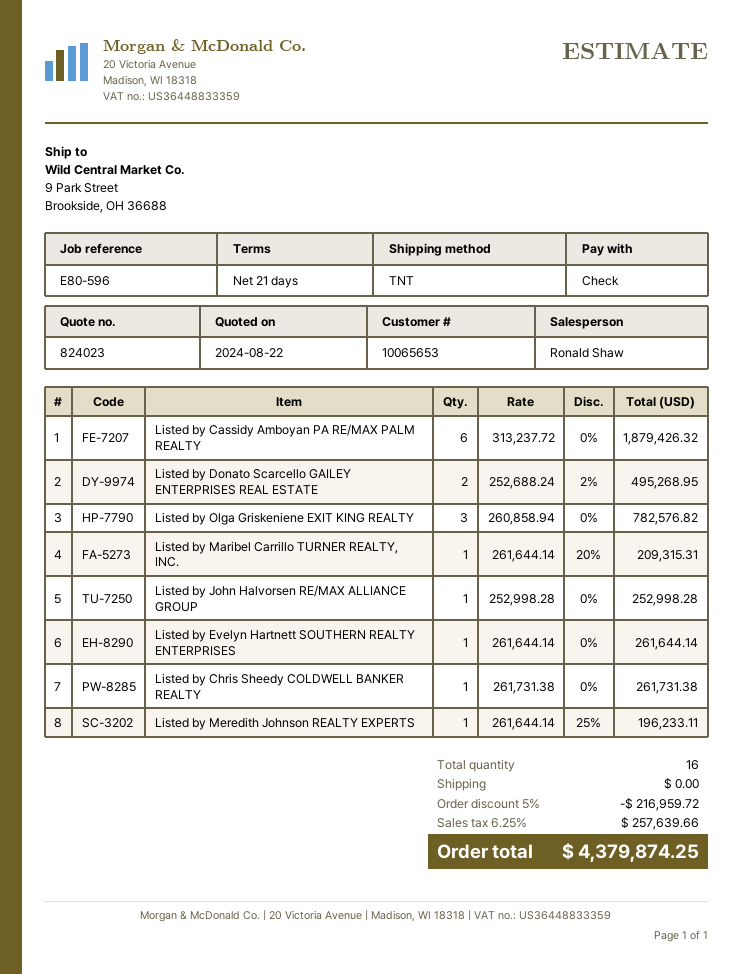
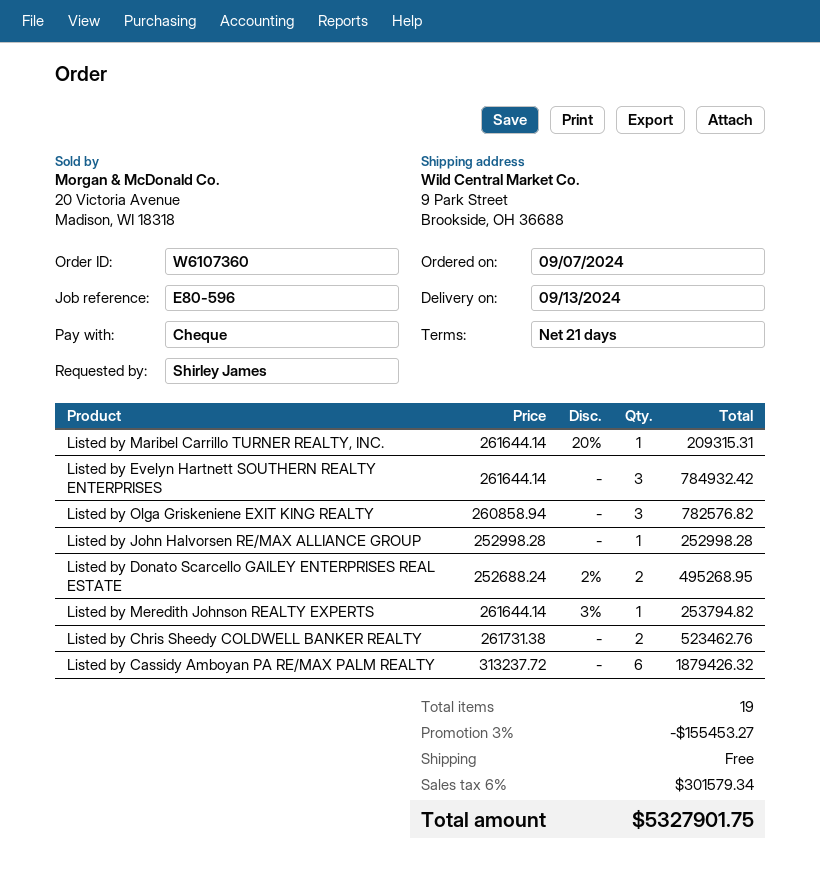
Listed by Evelyn Hartnett SOUTHERN REALTY ENTERPRISES: 1 x 261644.14 = 261644.14 -> 3 x 261644.14 = 784932.42
Listed by Chris Sheedy COLDWELL BANKER REALTY: 1 x 261731.38 = 261731.38 -> 2 x 261731.38 = 523462.76
Listed by Meredith Johnson REALTY EXPERTS: 1 x 261644.14 - 25% = 196233.11 -> 1 x 261644.14 - 3% = 253794.82
total quantity: 16 -> 19
discount: 5% = 216959.72 -> 3% = 155453.27
tax: 6.25% = 257639.66 -> 6% = 301579.34
total: 4379874.25 -> 5327901.75

